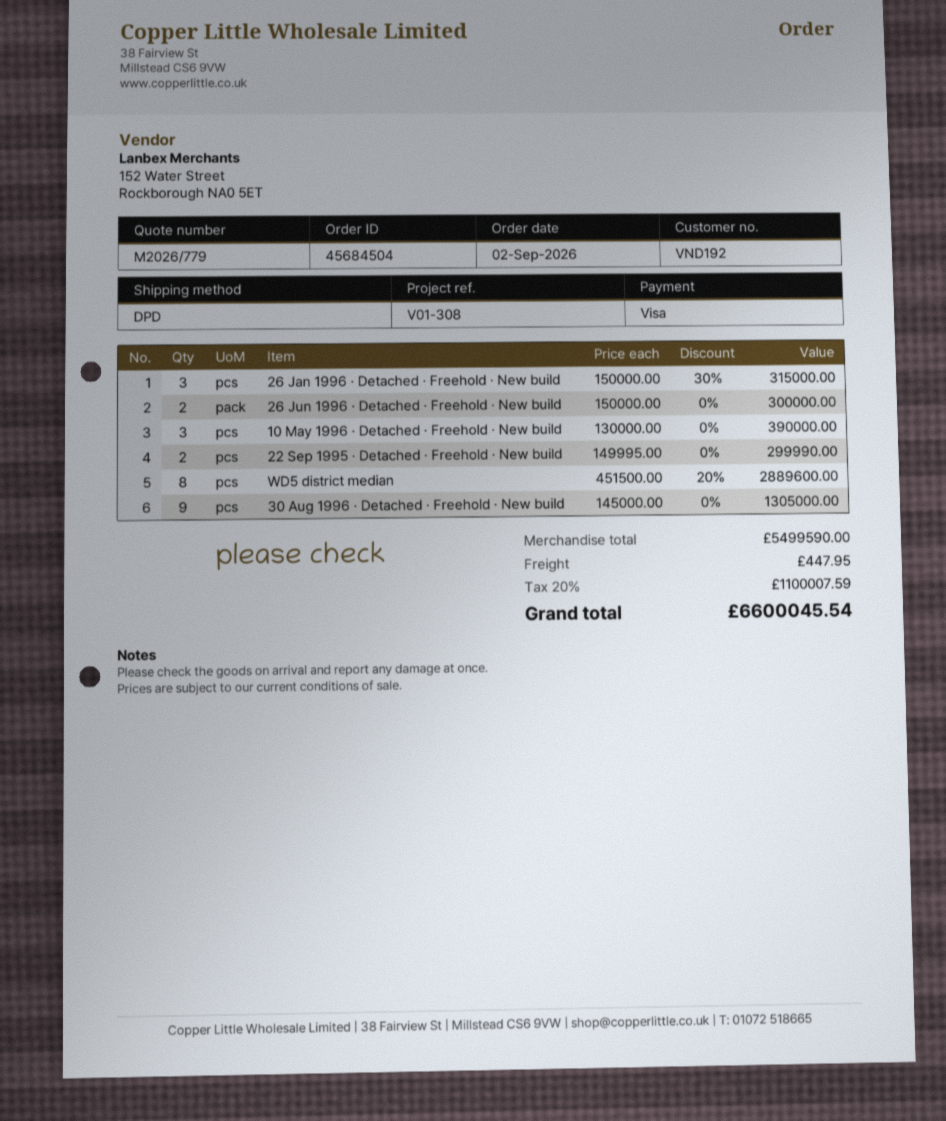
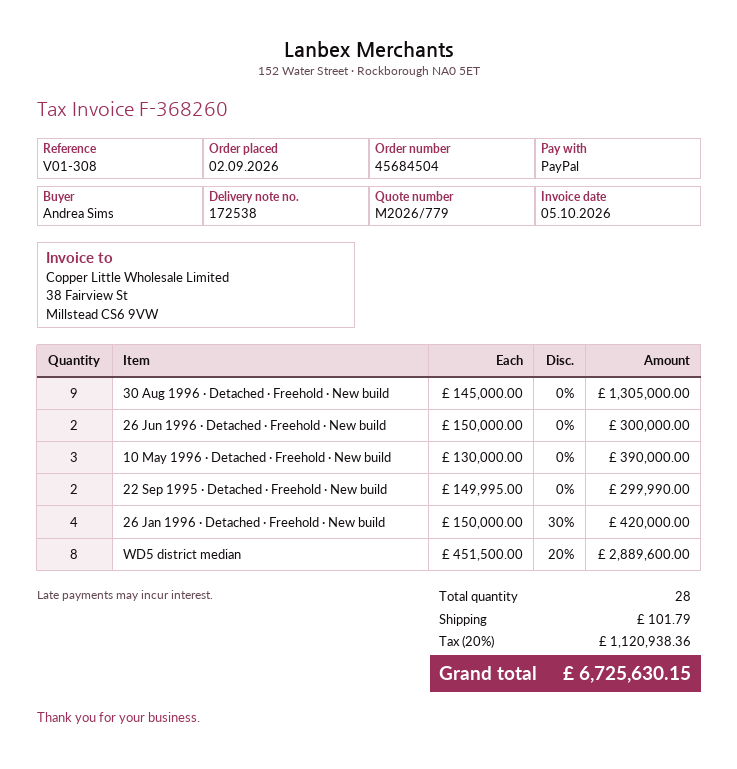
payment method: Visa -> PayPal
26 Jan 1996 · Detached · Freehold · New build: 3 x 150000.00 - 30% = 315000.00 -> 4 x 150000.00 - 30% = 420000.00
shipping: 447.95 -> 101.79
tax: 20% = 1100007.59 -> 20% = 1120938.36
total: 6600045.54 -> 6725630.15

